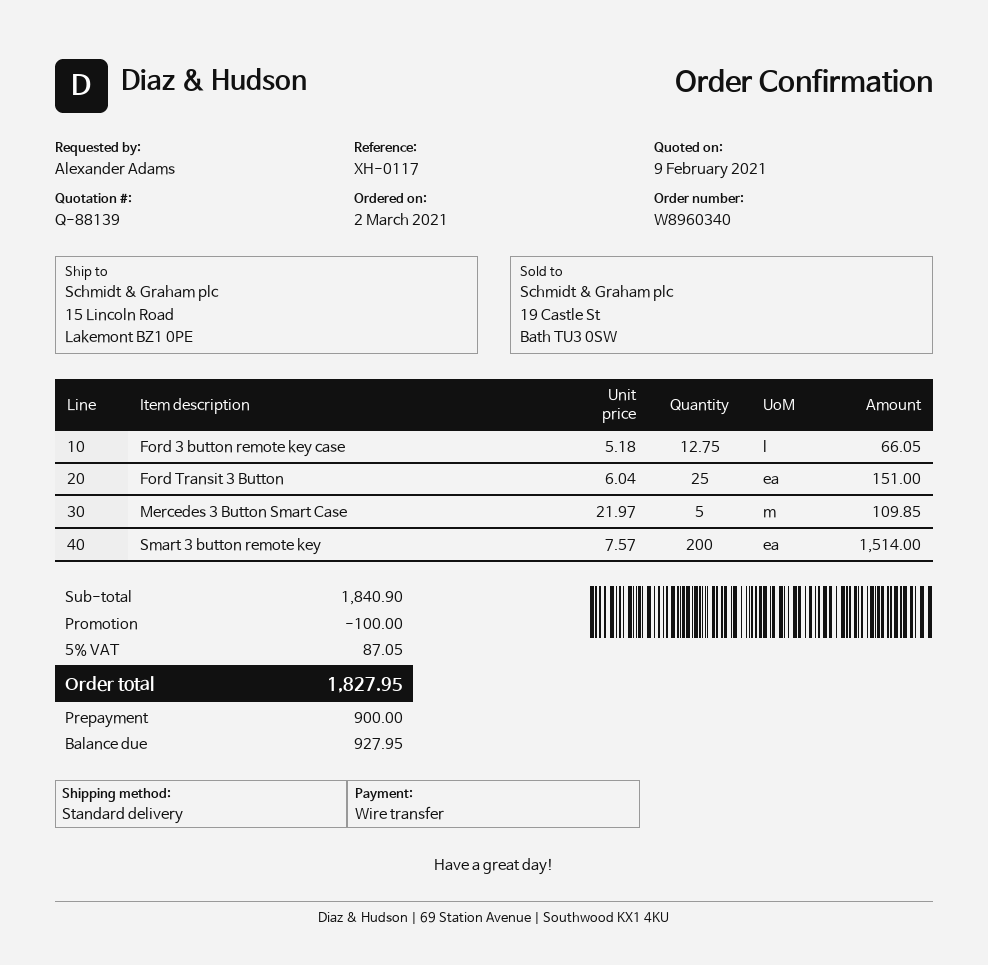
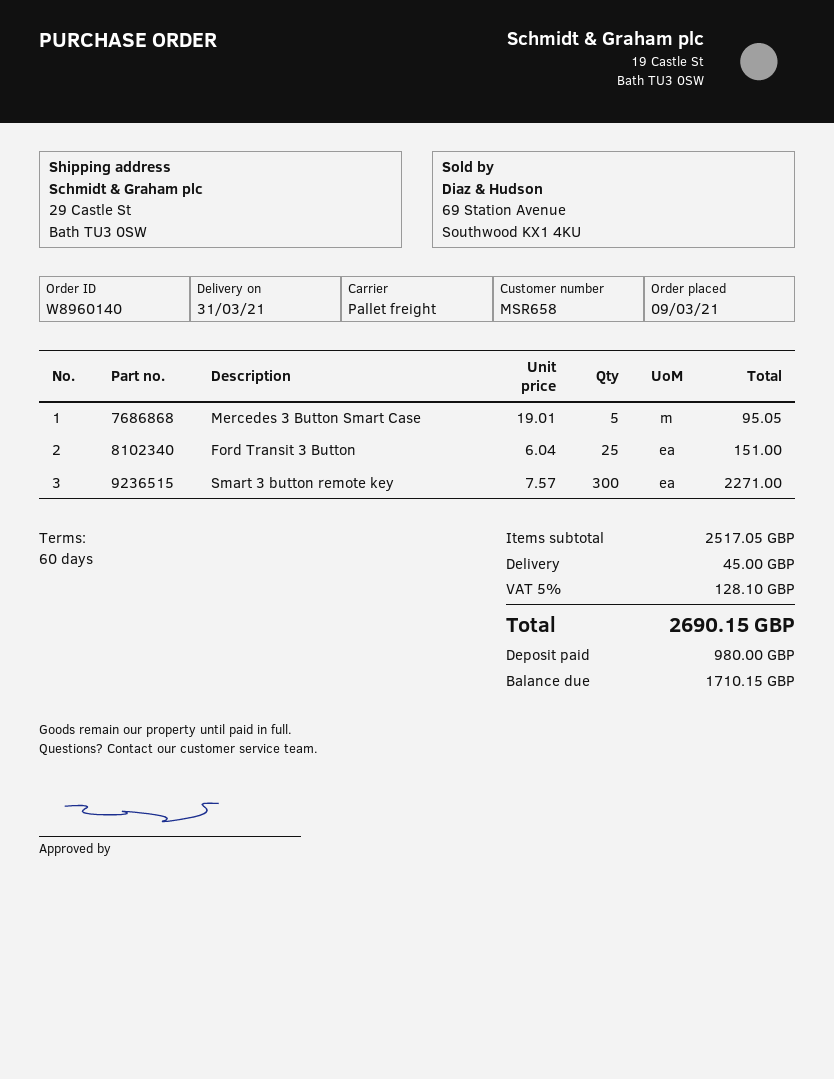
order number: W8960340 -> W8960140
order date: 2021-03-02 -> 2021-03-09
shipping method: standard -> pallet freight
ship to: 15 Lincoln Road, Lakemont BZ1 0PE -> 29 Castle St, Bath TU3 0SW
Ford 3 button remote key case: 12.75 x 5.18 = 66.05 -> none
Mercedes 3 Button Smart Case: 5 x 21.97 = 109.85 -> 5 x 19.01 = 95.05
Smart 3 button remote key: 200 x 7.57 = 1514.00 -> 300 x 7.57 = 2271.00
subtotal: 1840.90 -> 2517.05
discount: 100.00 -> none
shipping: none -> 45.00
tax: 5% = 87.05 -> 5% = 128.10
total: 1827.95 -> 2690.15
deposit: 900.00 -> 980.00
balance: 927.95 -> 1710.15

